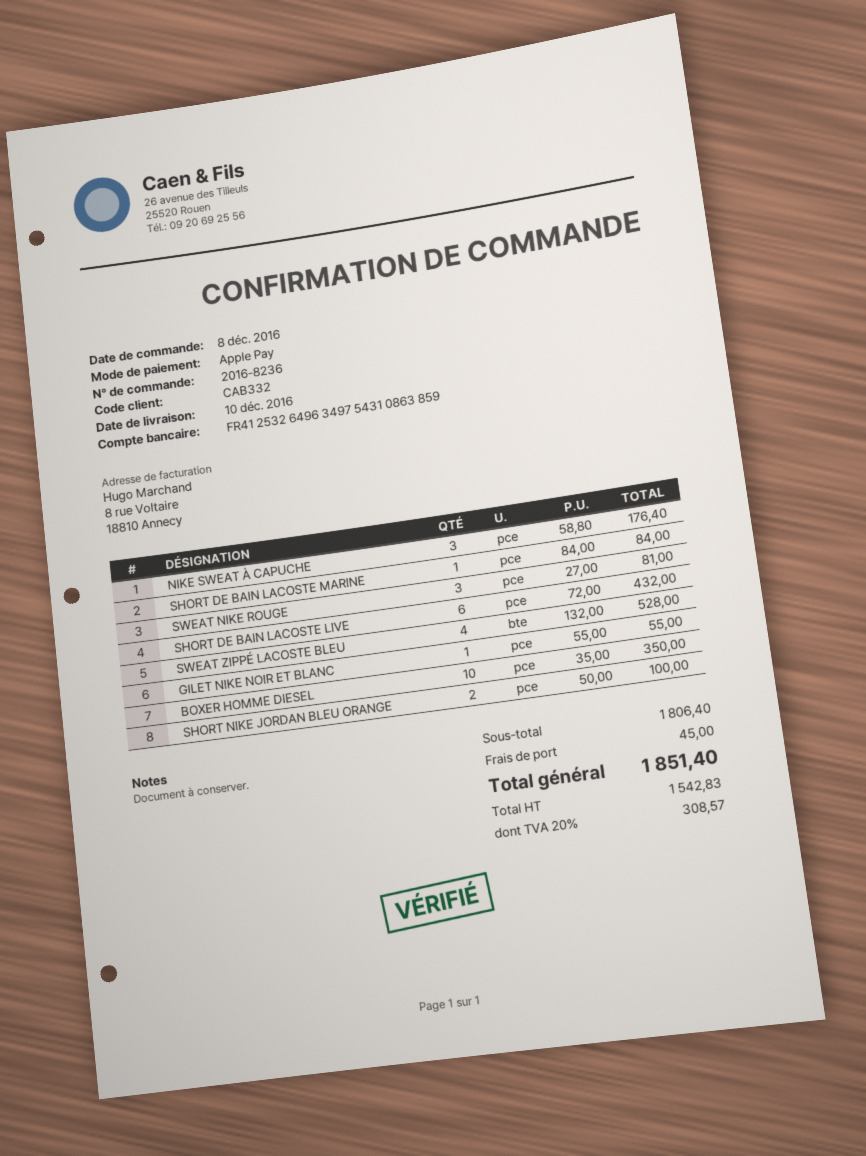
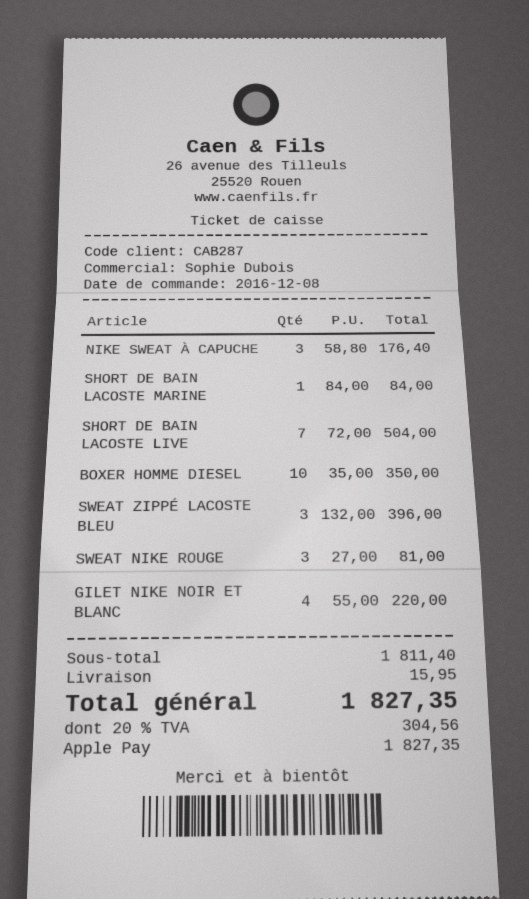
customer number: CAB332 -> CAB287
SHORT DE BAIN LACOSTE LIVE: 6 x 72.00 = 432.00 -> 7 x 72.00 = 504.00
SWEAT ZIPPÉ LACOSTE BLEU: 4 x 132.00 = 528.00 -> 3 x 132.00 = 396.00
GILET NIKE NOIR ET BLANC: 1 x 55.00 = 55.00 -> 4 x 55.00 = 220.00
SHORT NIKE JORDAN BLEU ORANGE: 2 x 50.00 = 100.00 -> none
subtotal: 1806.40 -> 1811.40
shipping: 45.00 -> 15.95
tax: 20% = 308.57 -> 20% = 304.56
total: 1851.40 -> 1827.35

